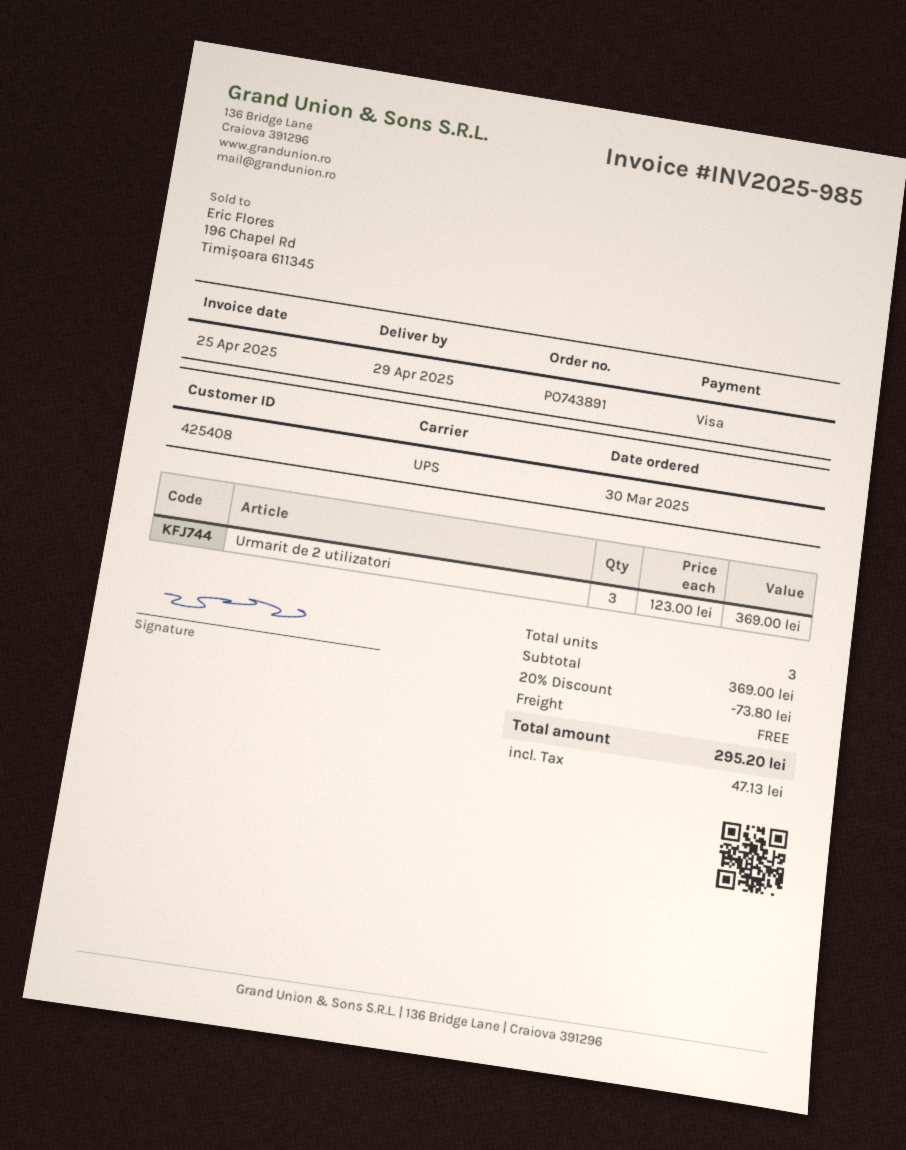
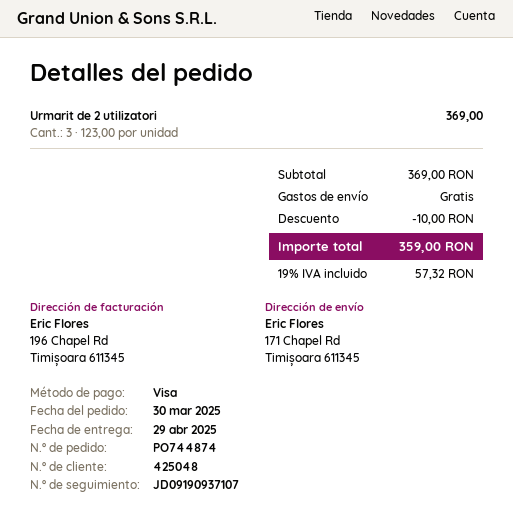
order number: PO743891 -> PO744874
customer number: 425408 -> 425048
discount: 73.80 -> 10.00
tax: 47.13 -> 57.32
total: 295.20 -> 359.00

